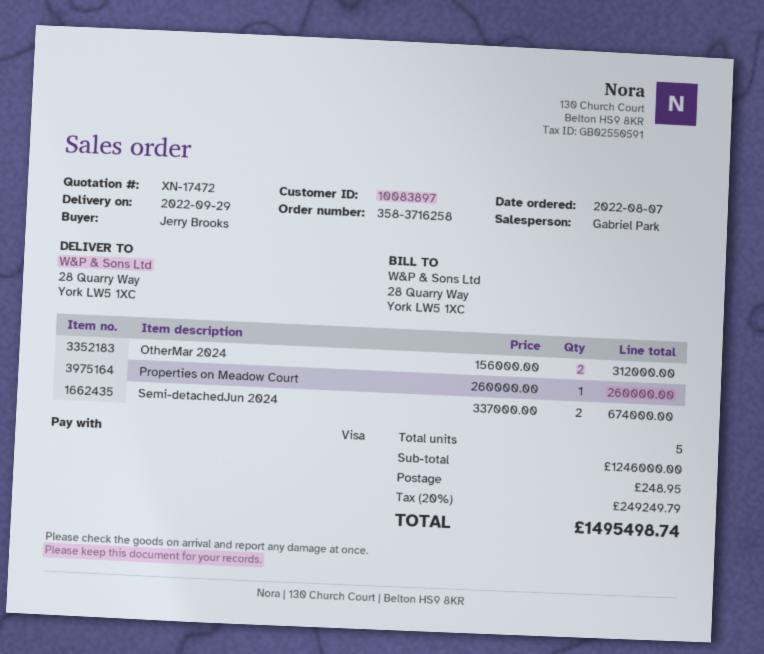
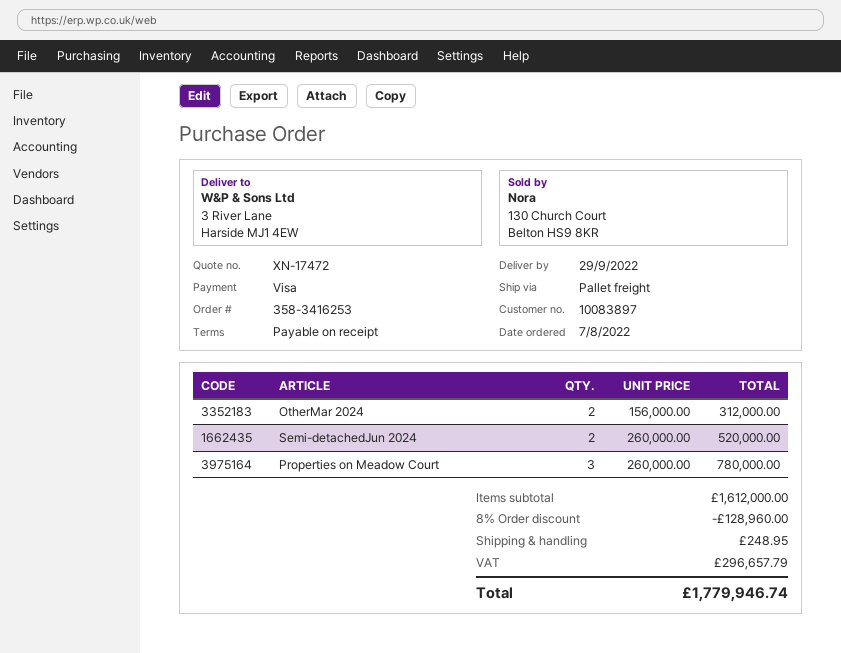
order number: 358-3716258 -> 358-3416253
ship to: 28 Quarry Way, York LW5 1XC -> 3 River Lane, Harside MJ1 4EW
Properties on Meadow Court: 1 x 260000.00 = 260000.00 -> 3 x 260000.00 = 780000.00
Semi-detachedJun 2024: 2 x 337000.00 = 674000.00 -> 2 x 260000.00 = 520000.00
subtotal: 1246000.00 -> 1612000.00
discount: none -> 8% = 128960.00
tax: 249249.79 -> 296657.79
total: 1495498.74 -> 1779946.74

